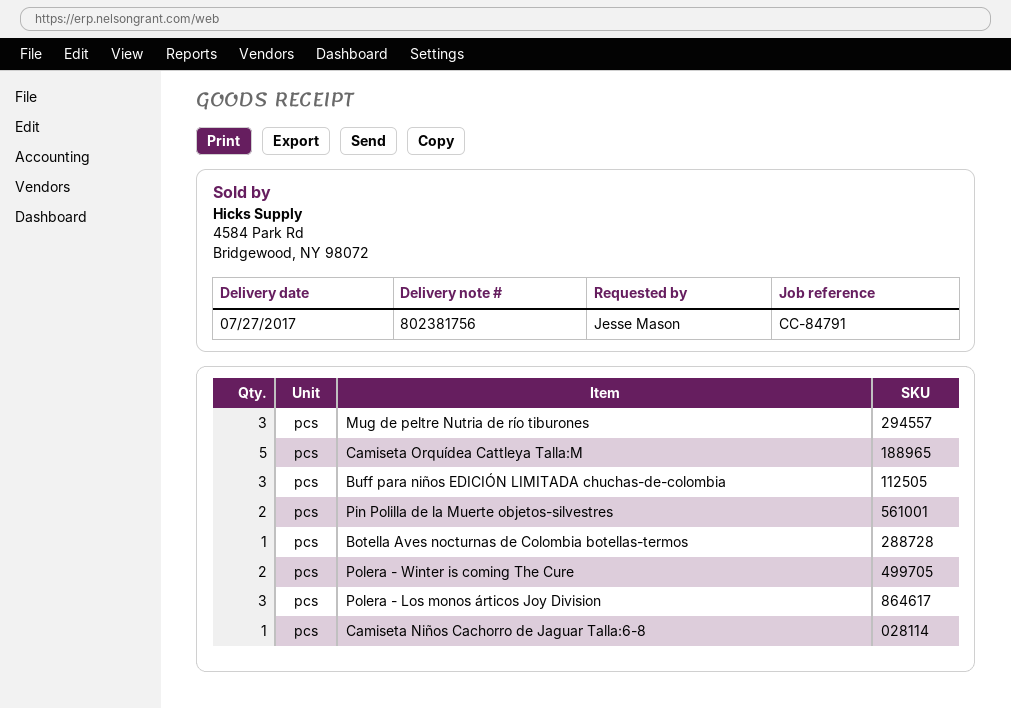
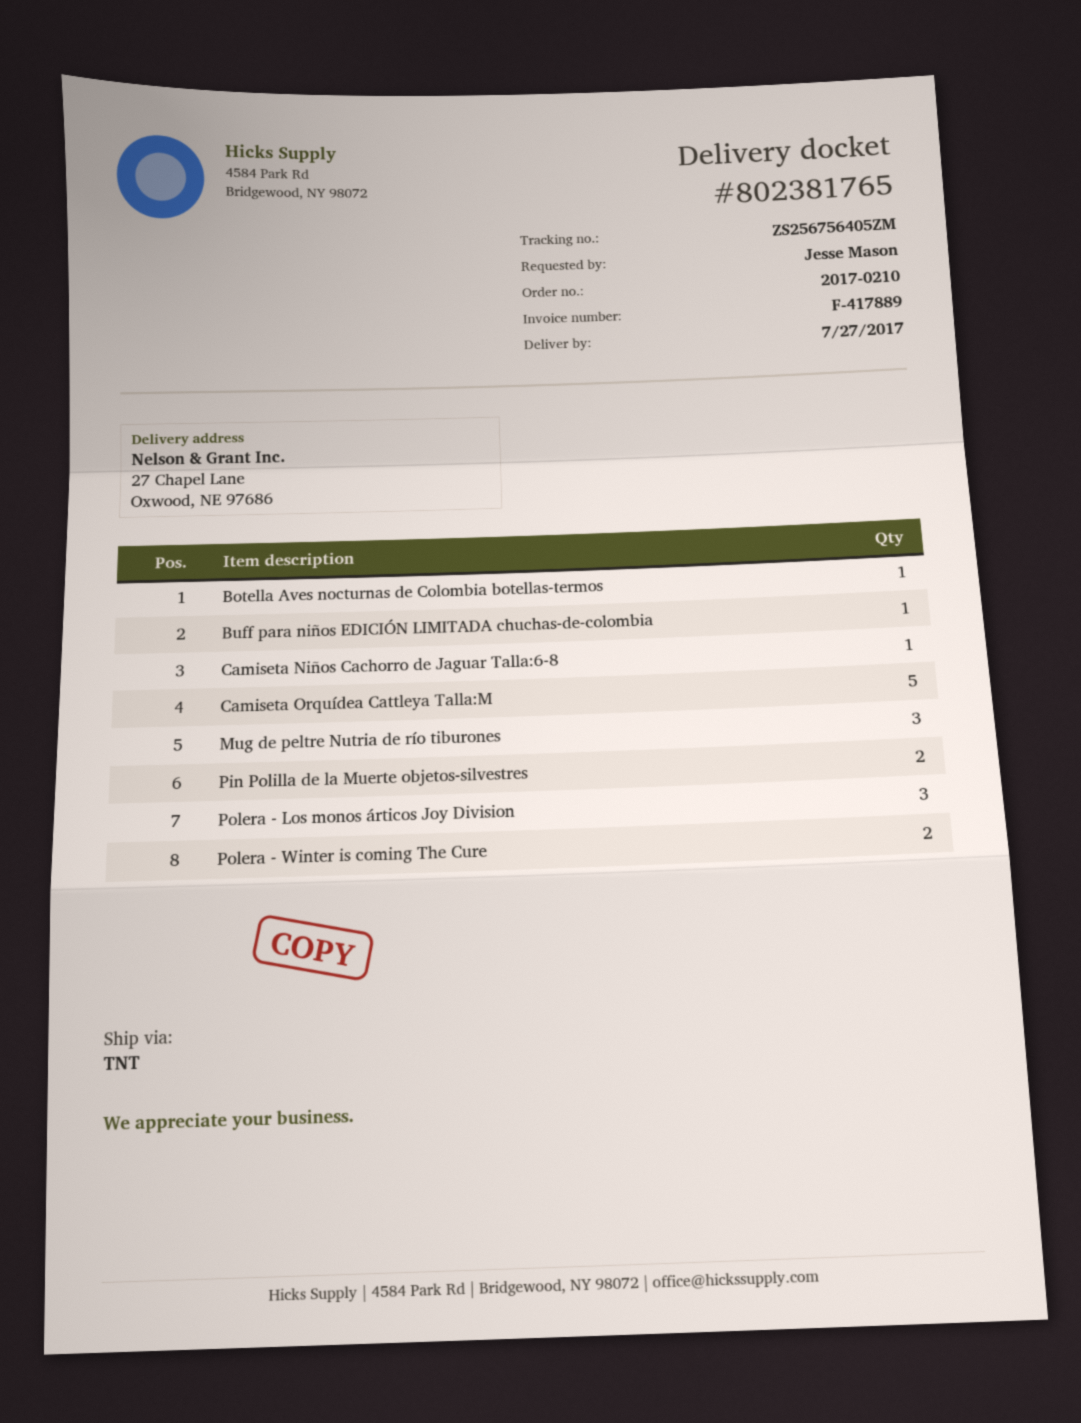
delivery note number: 802381756 -> 802381765
Buff para niños EDICIÓN LIMITADA chuchas-de-colombia: 3 -> 1

